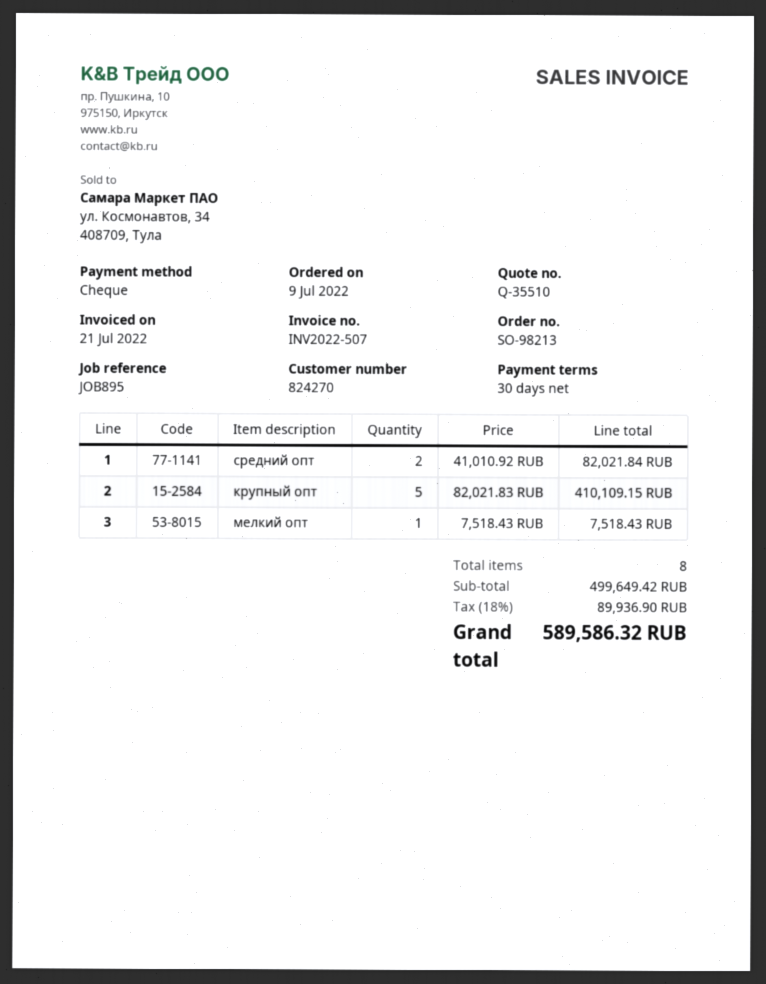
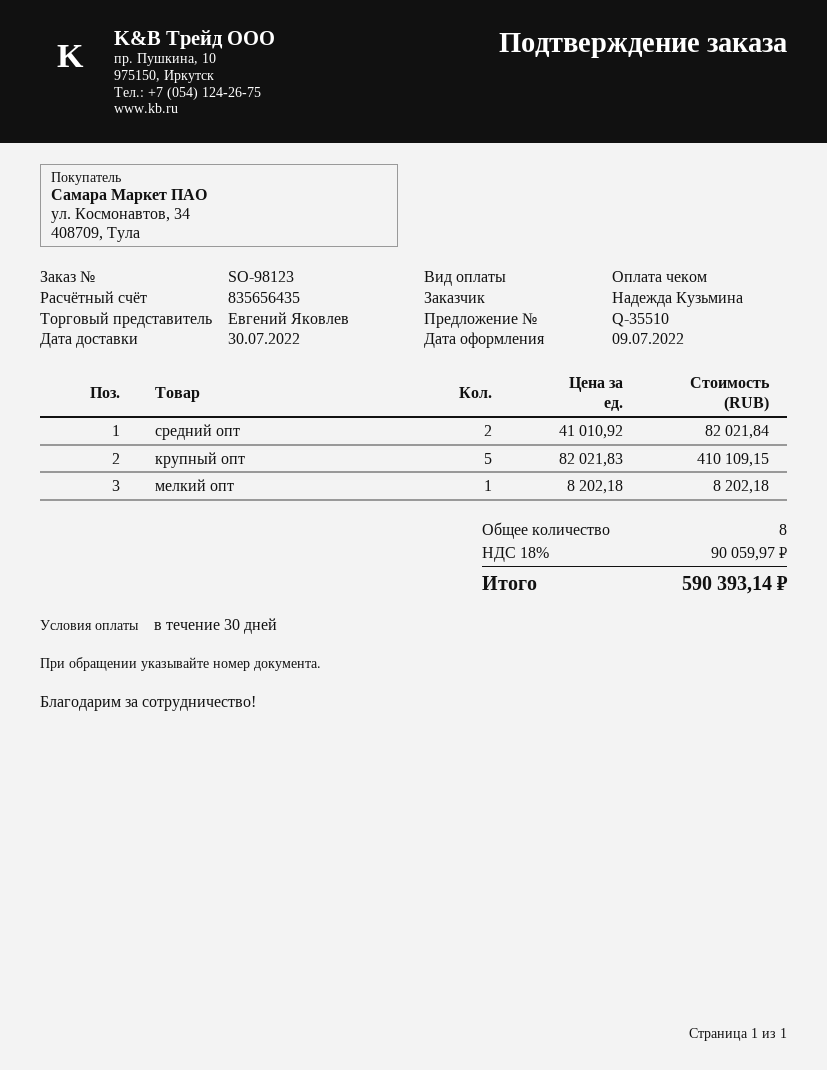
order number: SO-98213 -> SO-98123
мелкий опт: 1 x 7518.43 = 7518.43 -> 1 x 8202.18 = 8202.18
tax: 18% = 89936.90 -> 18% = 90059.97
total: 589586.32 -> 590393.14

